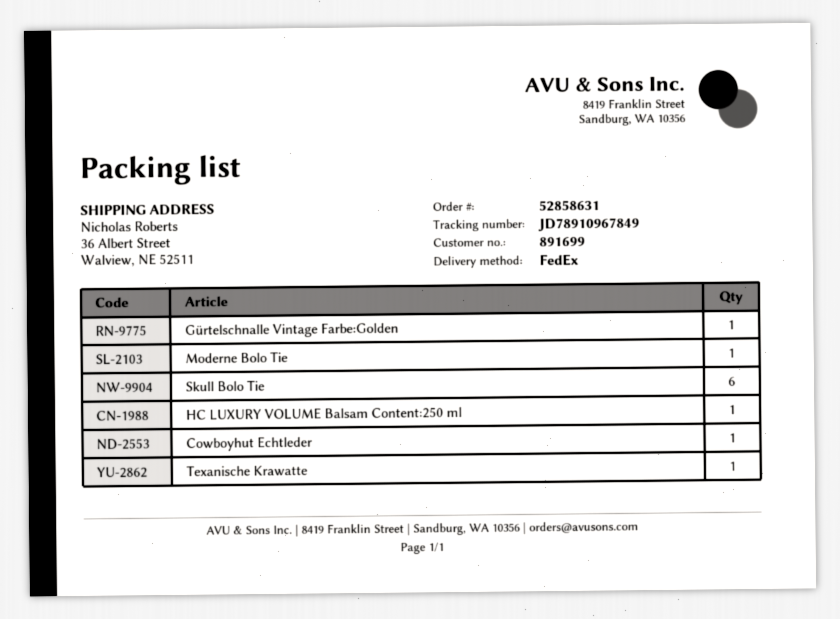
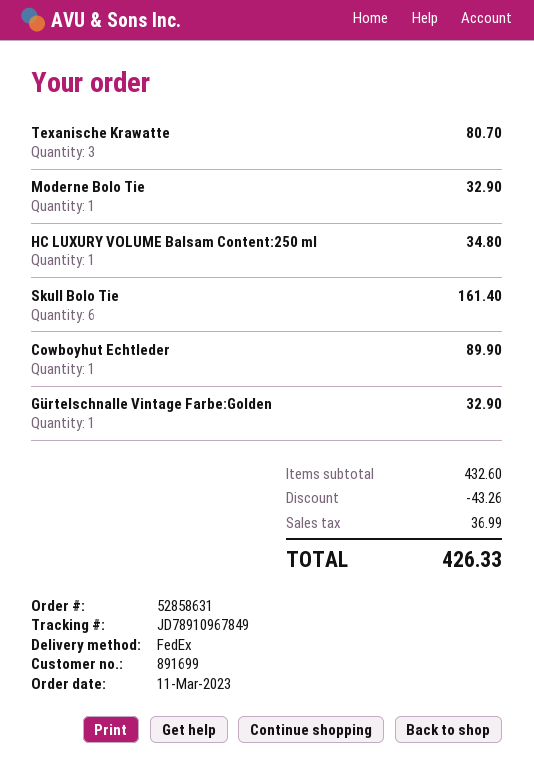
Texanische Krawatte: 1 -> 3

